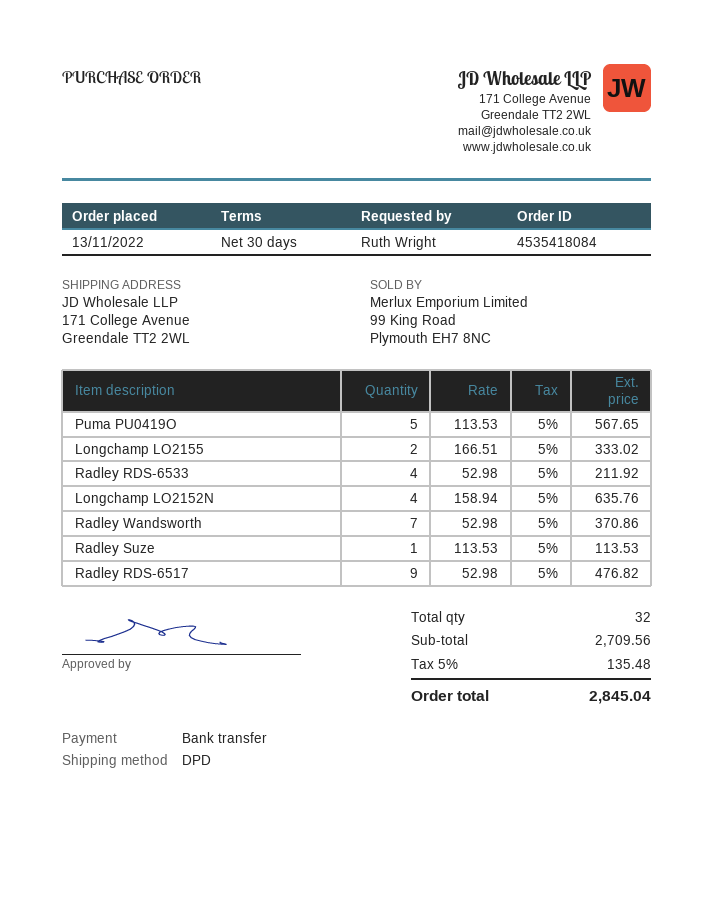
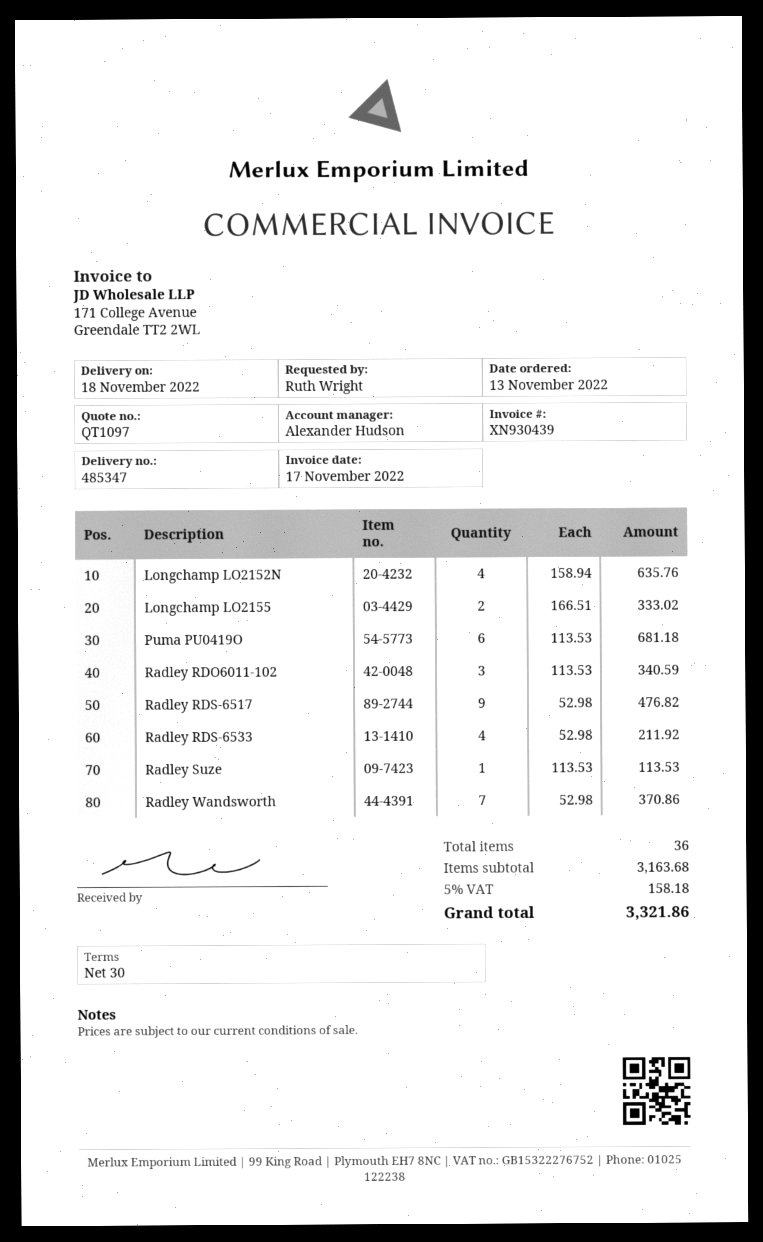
Puma PU0419O: 5 x 113.53 = 567.65 -> 6 x 113.53 = 681.18
Radley RDO6011-102: none -> 3 x 113.53 = 340.59
total quantity: 32 -> 36
subtotal: 2709.56 -> 3163.68
tax: 5% = 135.48 -> 5% = 158.18
total: 2845.04 -> 3321.86

